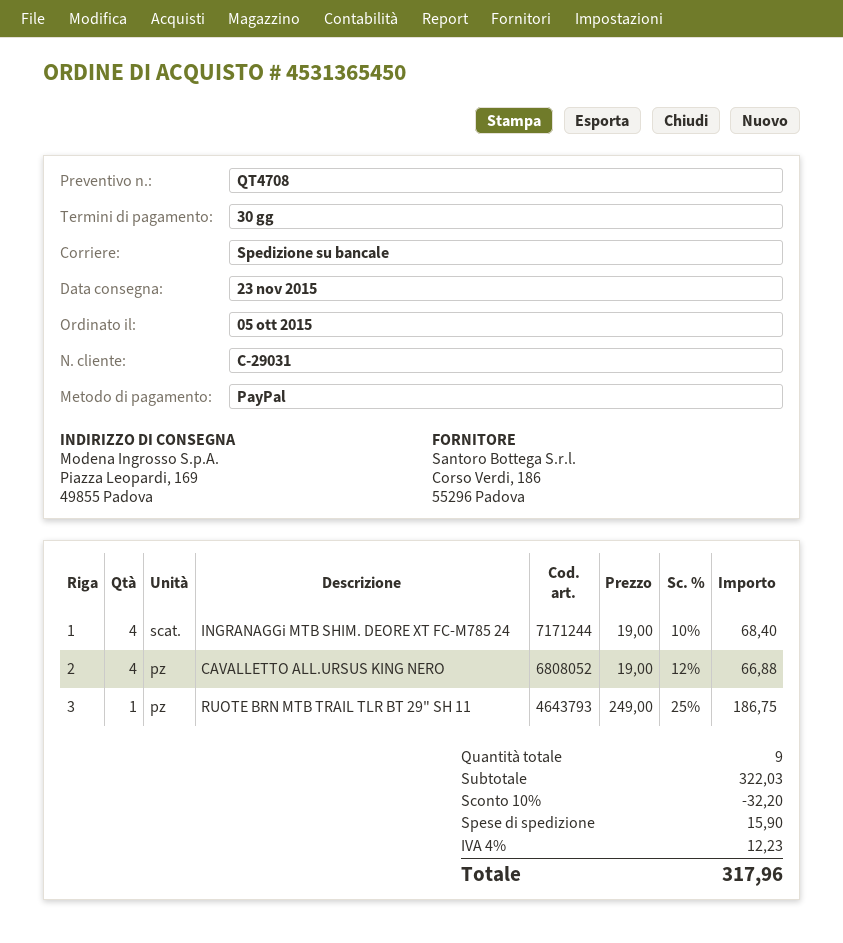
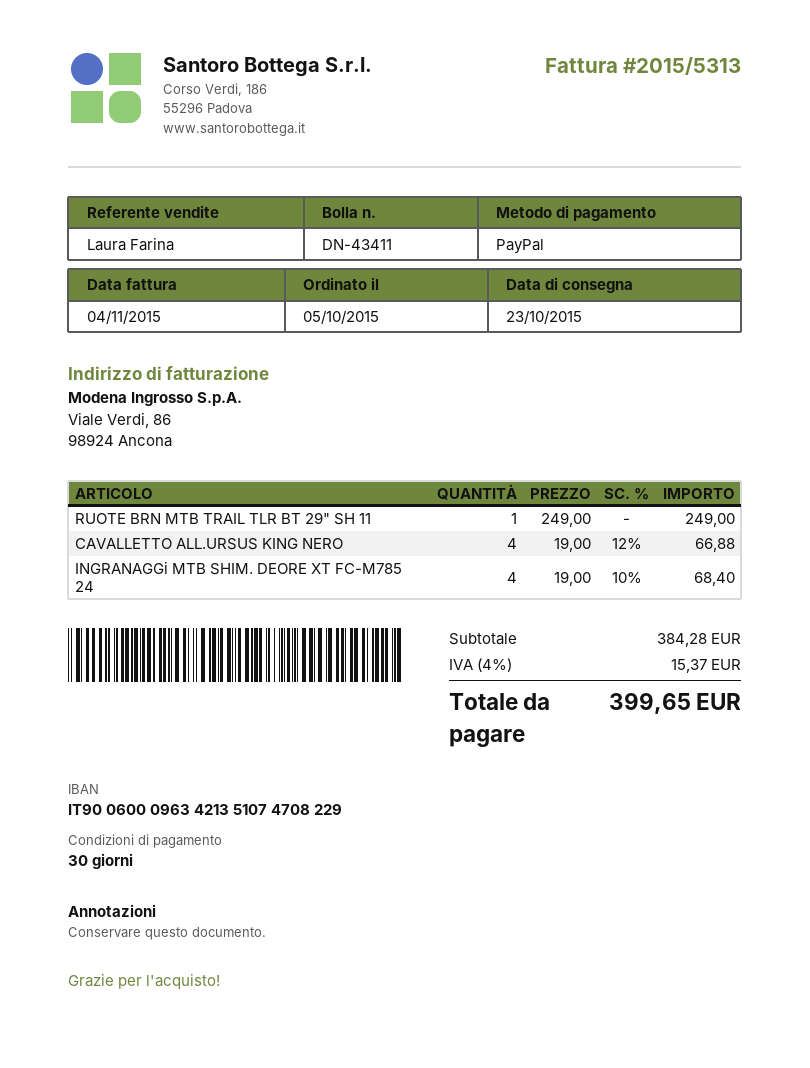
delivery date: 2015-11-23 -> 2015-10-23
RUOTE BRN MTB TRAIL TLR BT 29" SH 11: 1 x 249.00 - 25% = 186.75 -> 1 x 249.00 = 249.00
subtotal: 322.03 -> 384.28
discount: 10% = 32.20 -> none
shipping: 15.90 -> none
tax: 4% = 12.23 -> 4% = 15.37
total: 317.96 -> 399.65

